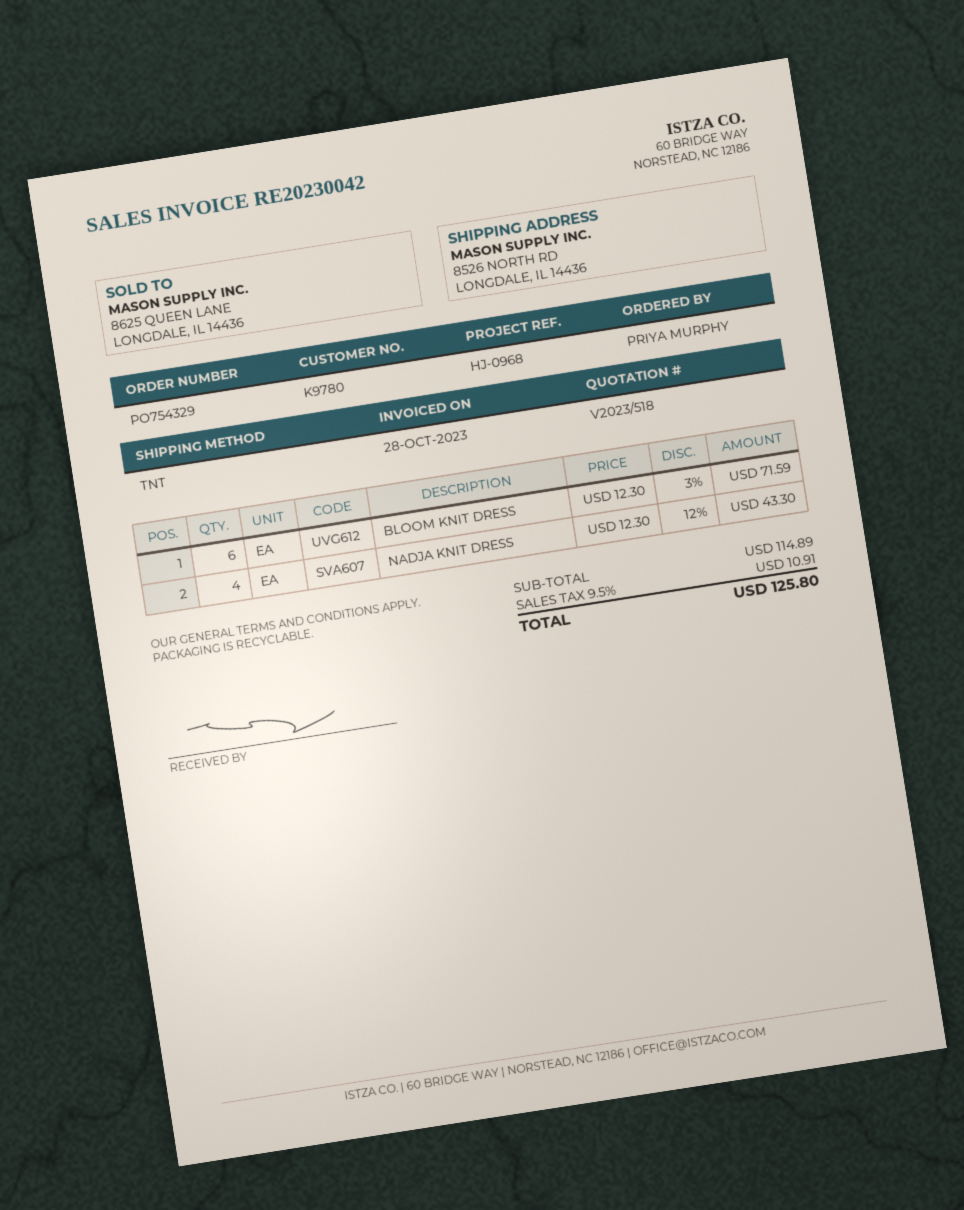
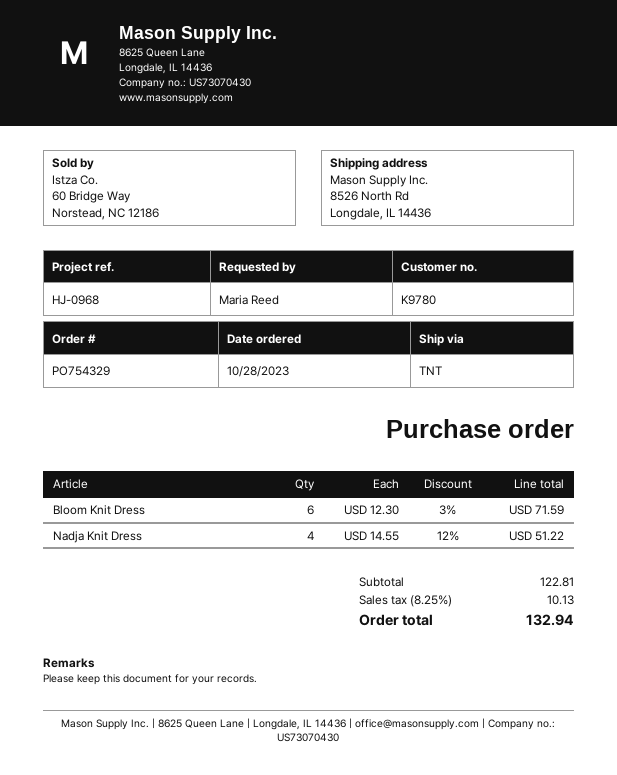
ordered by: PRIYA MURPHY -> Maria Reed
NADJA KNIT DRESS: 4 x 12.30 - 12% = 43.30 -> 4 x 14.55 - 12% = 51.22
subtotal: 114.89 -> 122.81
tax: 9.5% = 10.91 -> 8.25% = 10.13
total: 125.80 -> 132.94

